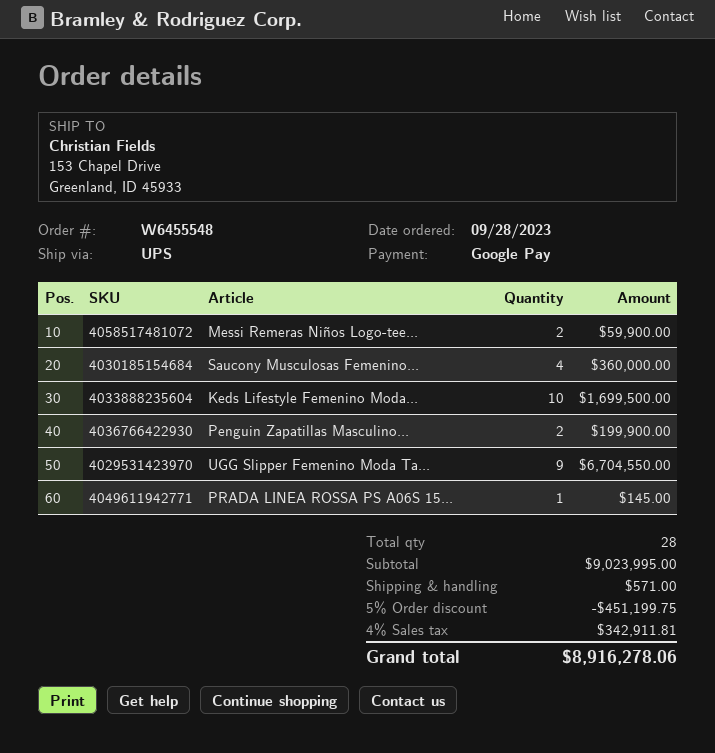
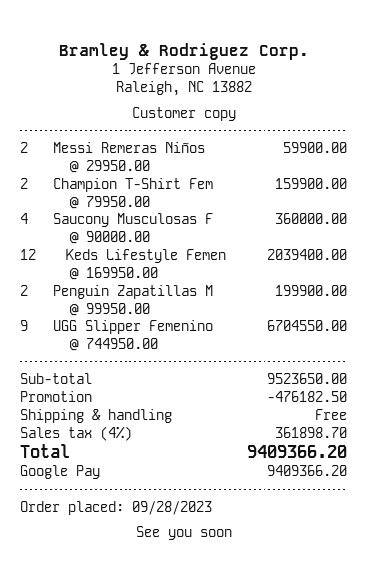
Keds Lifestyle Femenino Moda...: 10 for 1699500.00 -> 12 for 2039400.00
PRADA LINEA ROSSA PS A06S 15...: 1 for 145.00 -> none
Champion T-Shirt Fem: none -> 2 for 159900.00
subtotal: 9023995.00 -> 9523650.00
discount: 451199.75 -> 476182.50
shipping: 571.00 -> 0.00
tax: 4% = 342911.81 -> 4% = 361898.70
total: 8916278.06 -> 9409366.20

